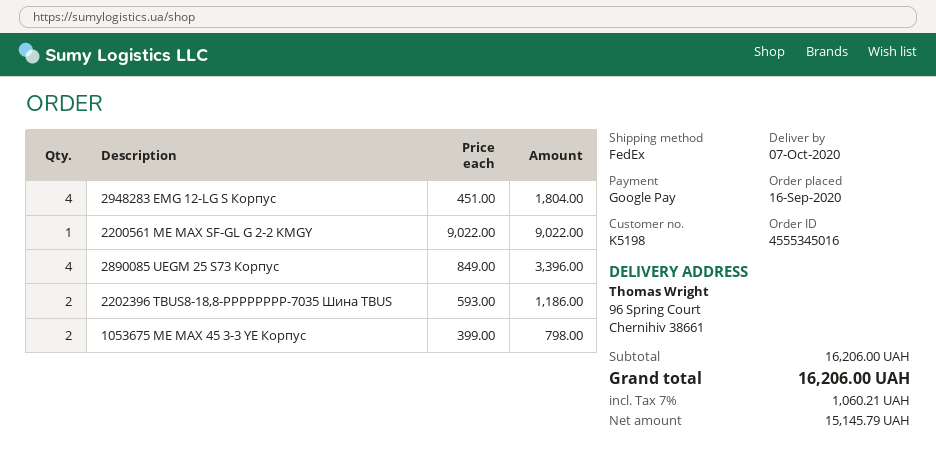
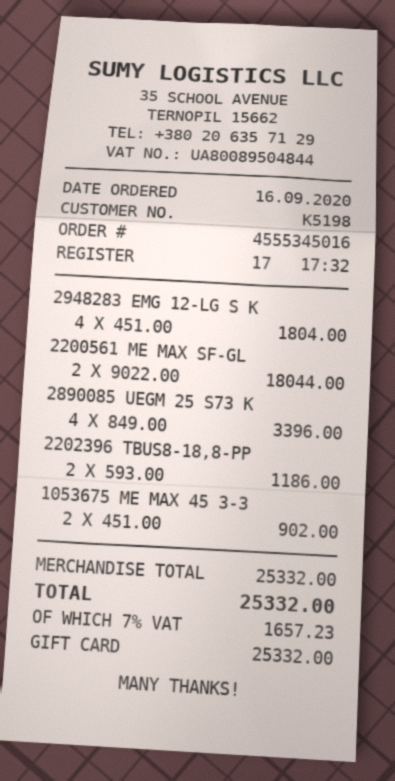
payment method: Google Pay -> gift card
2200561 ME MAX SF-GL G 2-2 KMGY: 1 x 9022.00 = 9022.00 -> 2 x 9022.00 = 18044.00
1053675 ME MAX 45 3-3 YE Корпус: 2 x 399.00 = 798.00 -> 2 x 451.00 = 902.00
subtotal: 16206.00 -> 25332.00
tax: 7% = 1060.21 -> 7% = 1657.23
total: 16206.00 -> 25332.00

